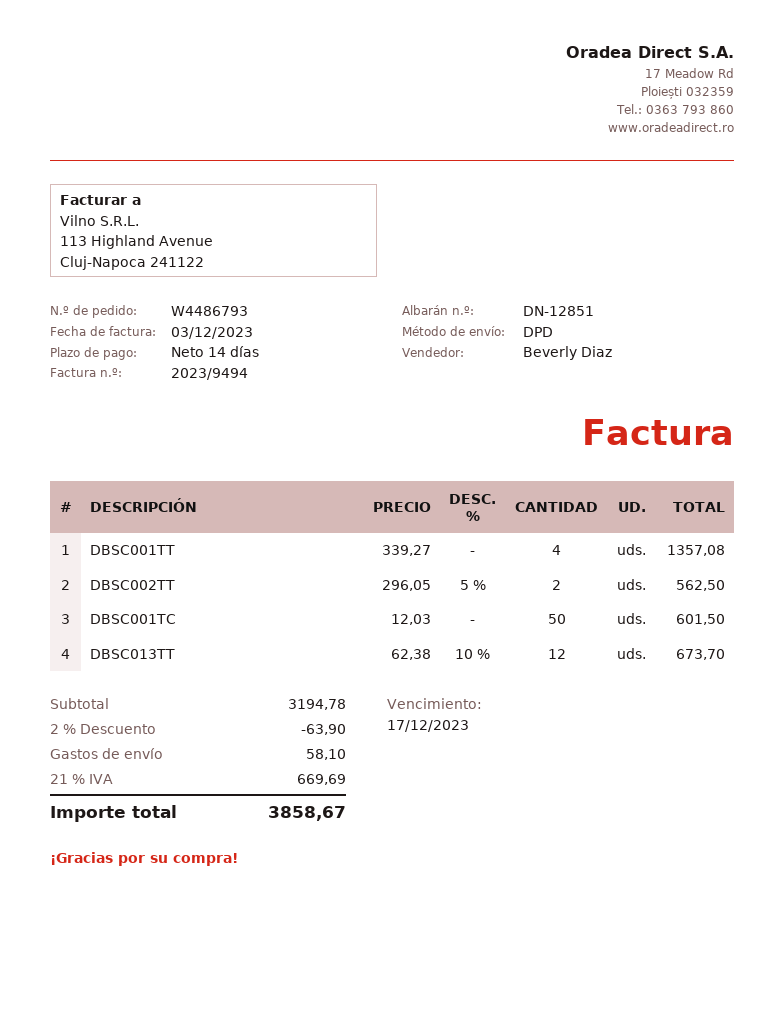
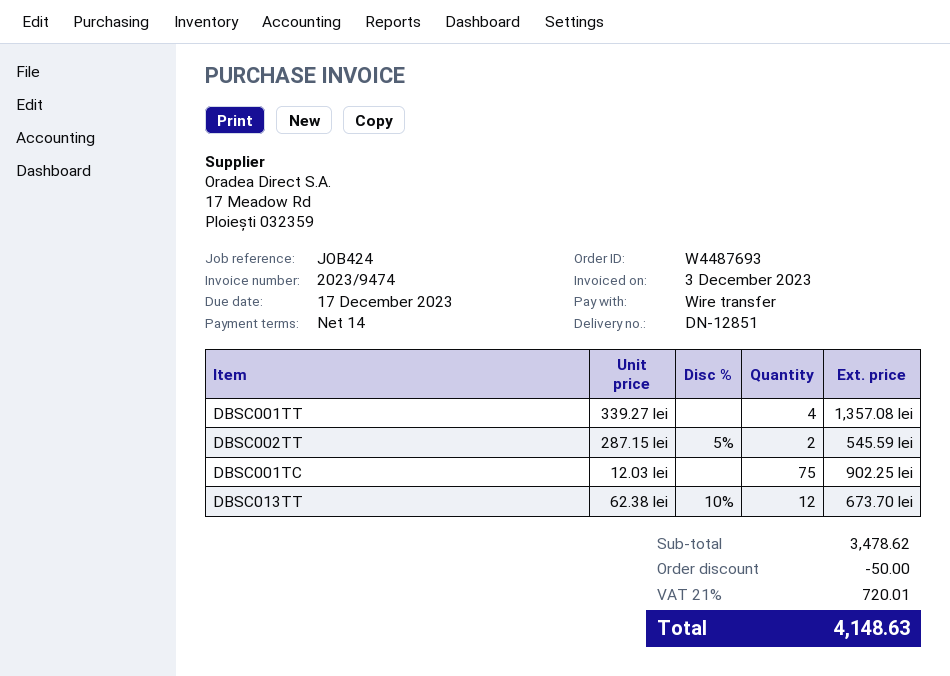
order number: W4486793 -> W4487693
invoice number: 2023/9494 -> 2023/9474
DBSC002TT: 2 x 296.05 - 5% = 562.50 -> 2 x 287.15 - 5% = 545.59
DBSC001TC: 50 x 12.03 = 601.50 -> 75 x 12.03 = 902.25
subtotal: 3194.78 -> 3478.62
discount: 63.90 -> 50.00
shipping: 58.10 -> none
tax: 21% = 669.69 -> 21% = 720.01
total: 3858.67 -> 4148.63

